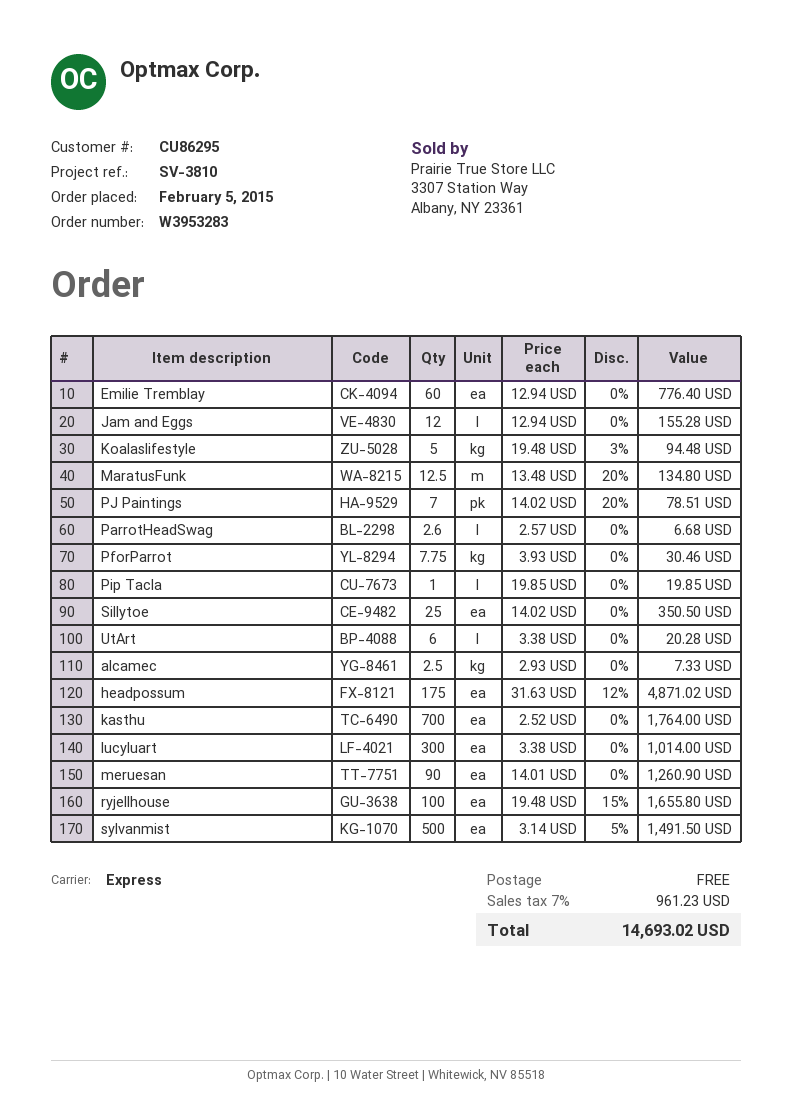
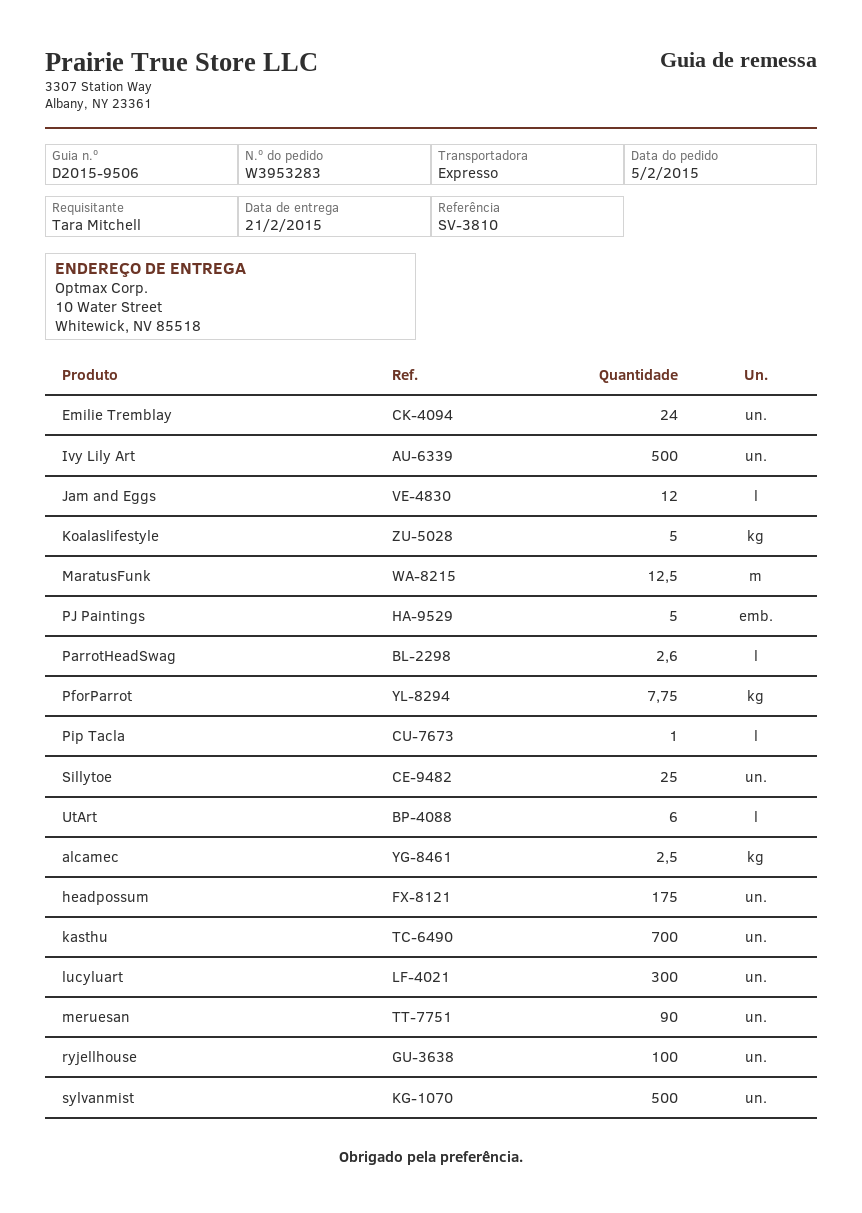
Emilie Tremblay: 60 -> 24
PJ Paintings: 7 -> 5
Ivy Lily Art: none -> 500

